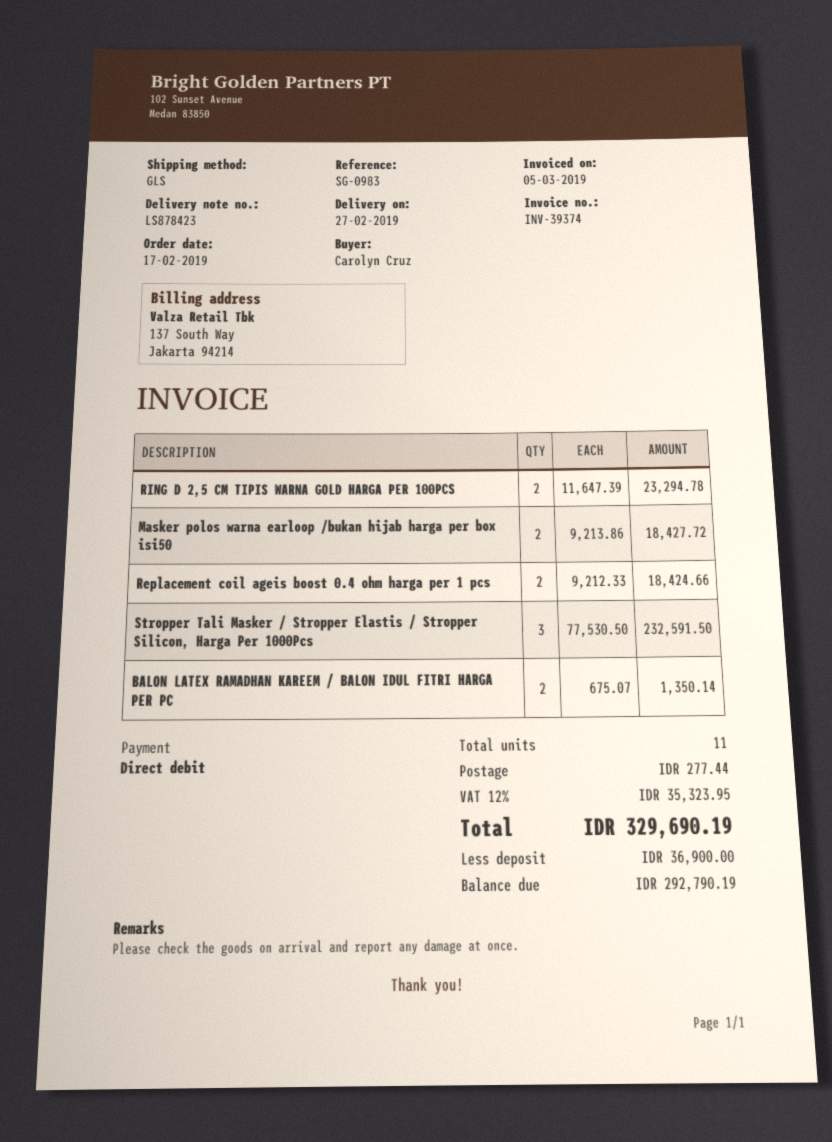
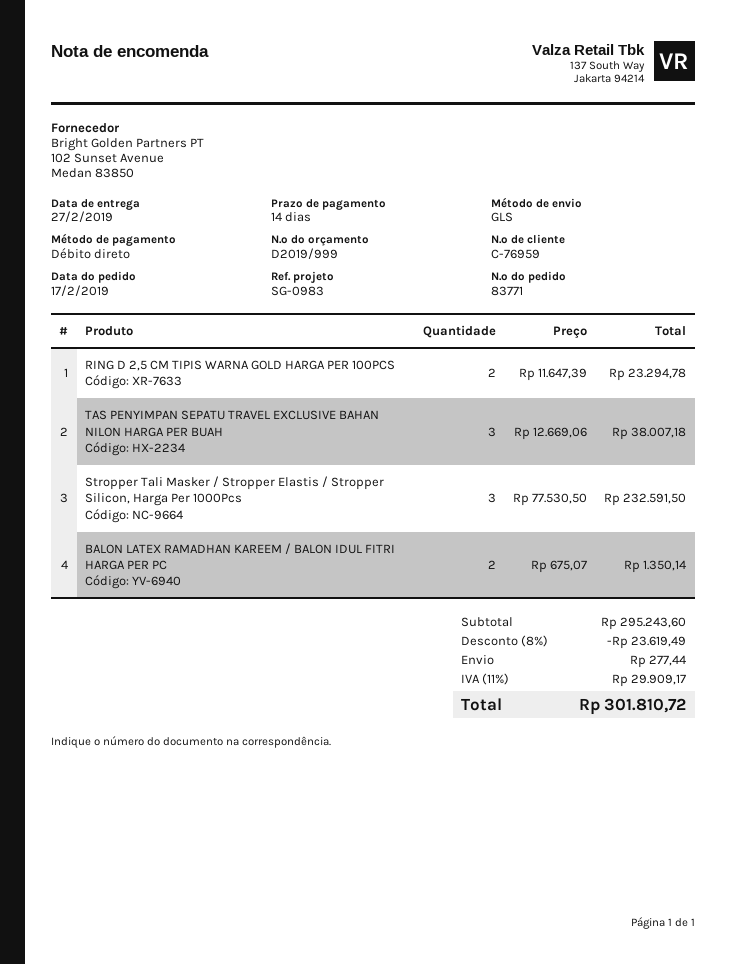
Masker polos warna earloop /bukan hijab harga per box isi50: 2 x 9213.86 = 18427.72 -> none
Replacement coil ageis boost 0.4 ohm harga per 1 pcs: 2 x 9212.33 = 18424.66 -> none
TAS PENYIMPAN SEPATU TRAVEL EXCLUSIVE BAHAN NILON HARGA PER BUAH: none -> 3 x 12669.06 = 38007.18
discount: none -> 8% = 23619.49
tax: 12% = 35323.95 -> 11% = 29909.17
total: 329690.19 -> 301810.72

